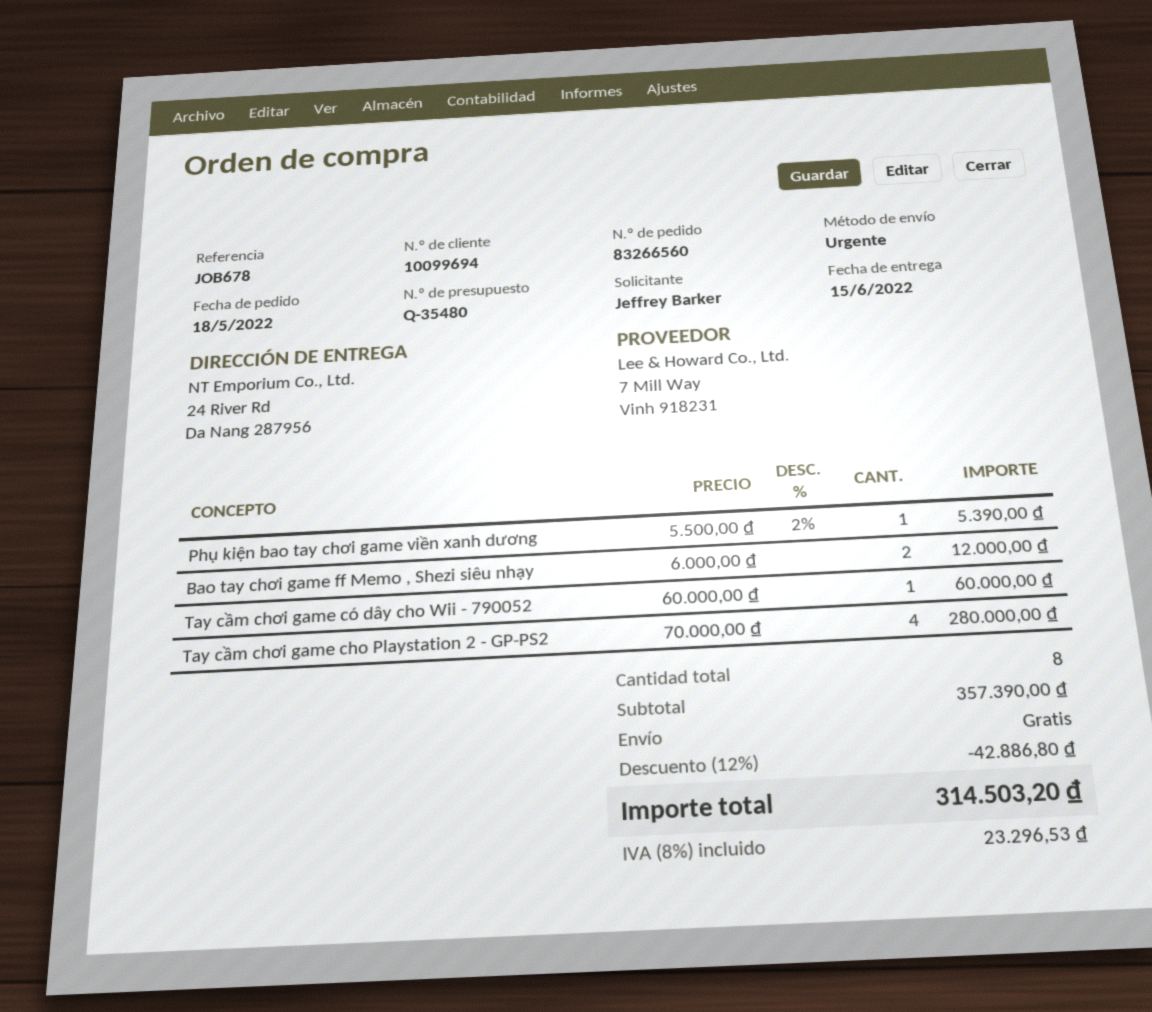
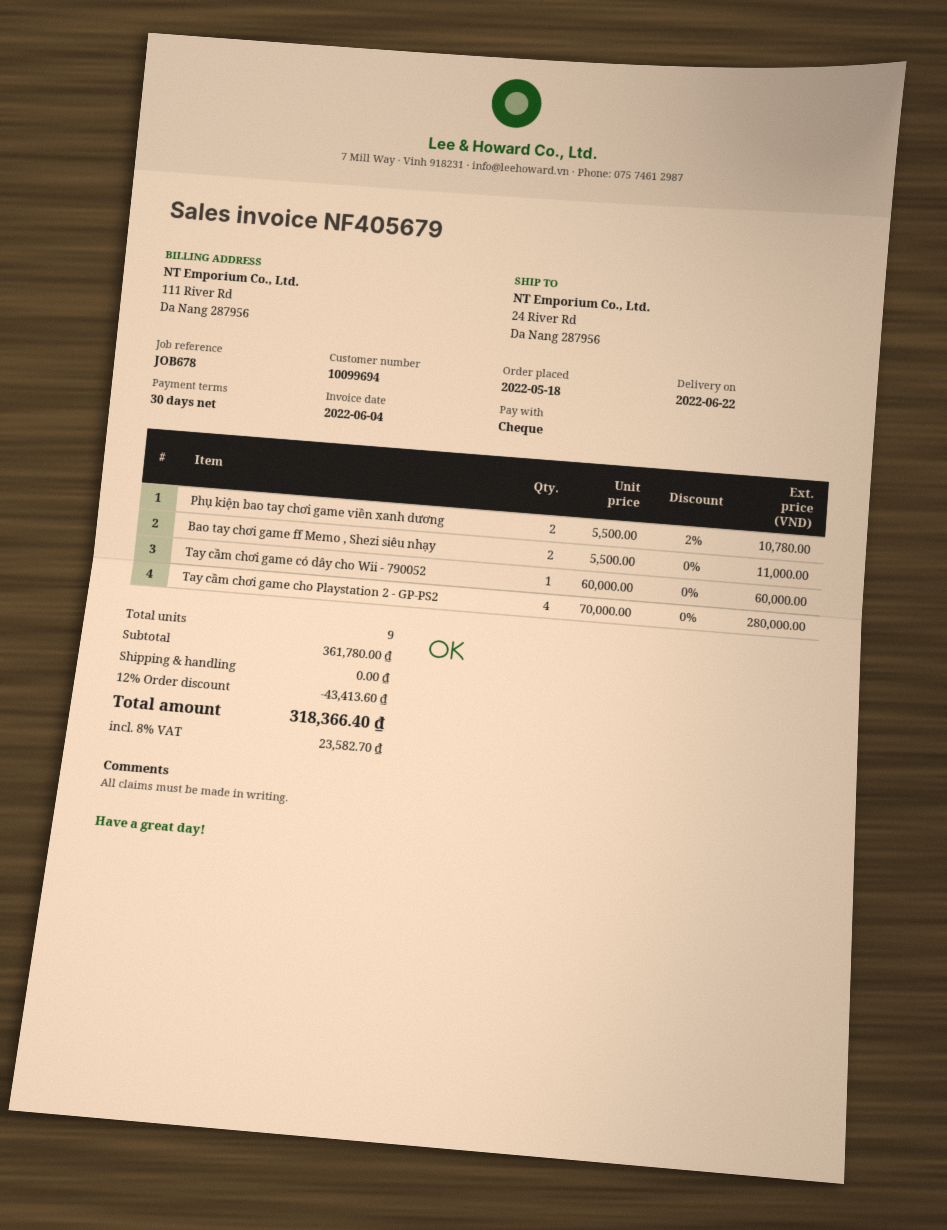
delivery date: 2022-06-15 -> 2022-06-22
Phụ kiện bao tay chơi game viền xanh dương: 1 x 5500.00 - 2% = 5390.00 -> 2 x 5500.00 - 2% = 10780.00
Bao tay chơi game ff Memo , Shezi siêu nhạy: 2 x 6000.00 = 12000.00 -> 2 x 5500.00 = 11000.00
total quantity: 8 -> 9
subtotal: 357390.00 -> 361780.00
discount: 12% = 42886.80 -> 12% = 43413.60
tax: 8% = 23296.53 -> 8% = 23582.70
total: 314503.20 -> 318366.40

